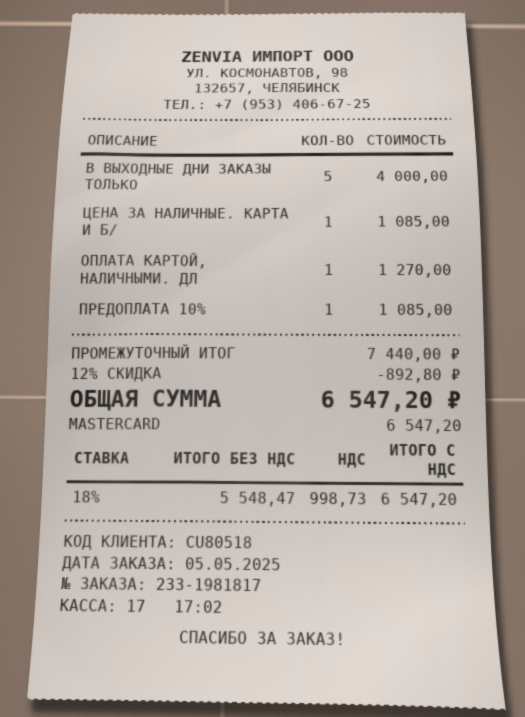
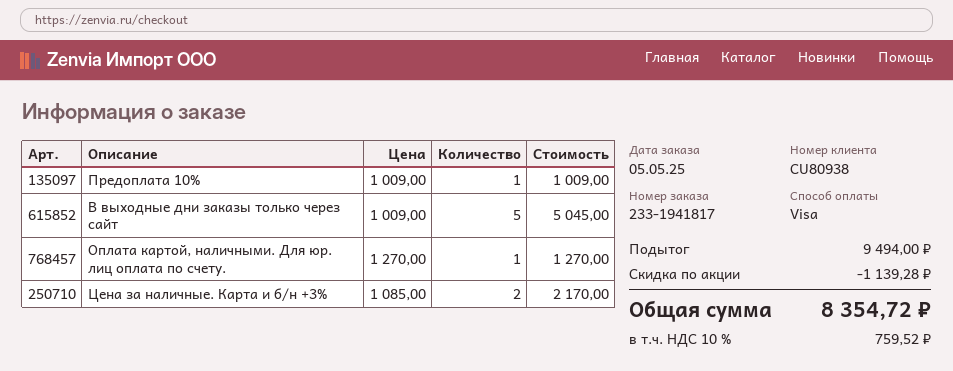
order number: 233-1981817 -> 233-1941817
customer number: CU80518 -> CU80938
payment method: Mastercard -> Visa
В ВЫХОДНЫЕ ДНИ ЗАКАЗЫ ТОЛЬКО: 5 for 4000.00 -> 5 for 5045.00
ЦЕНА ЗА НАЛИЧНЫЕ. КАРТА И Б/: 1 for 1085.00 -> 2 for 2170.00
ПРЕДОПЛАТА 10%: 1 for 1085.00 -> 1 for 1009.00
subtotal: 7440.00 -> 9494.00
discount: 892.80 -> 1139.28
tax: 18% = 998.73 -> 10% = 759.52
total: 6547.20 -> 8354.72

